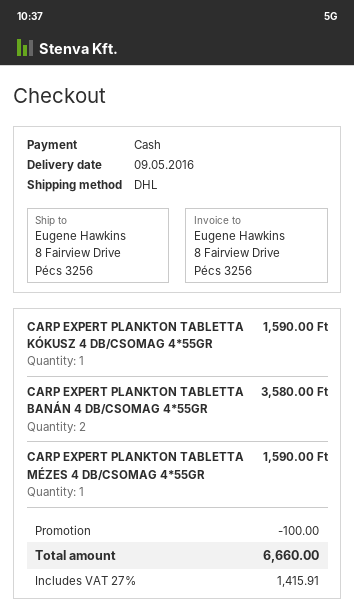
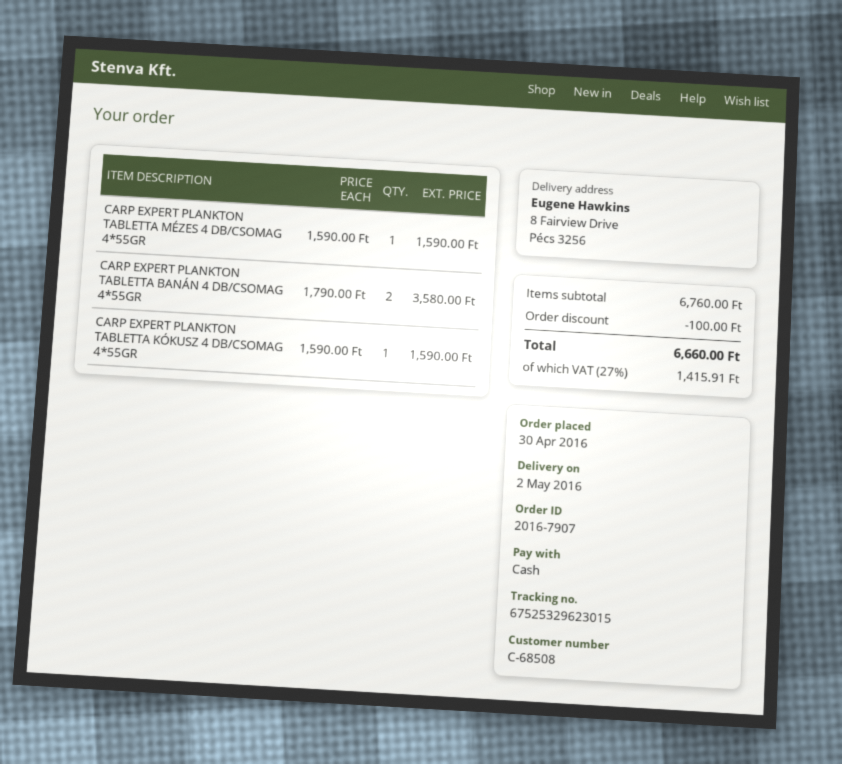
delivery date: 2016-05-09 -> 2016-05-02

